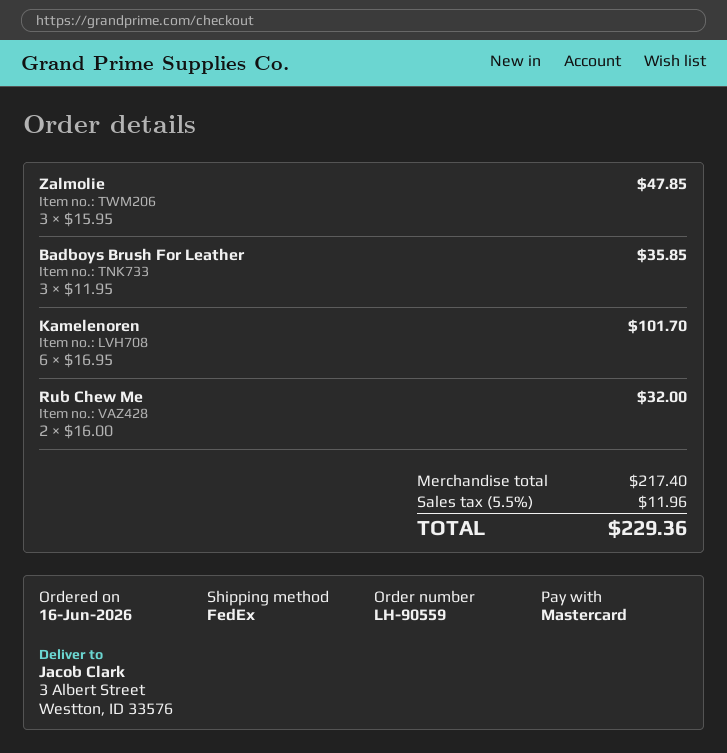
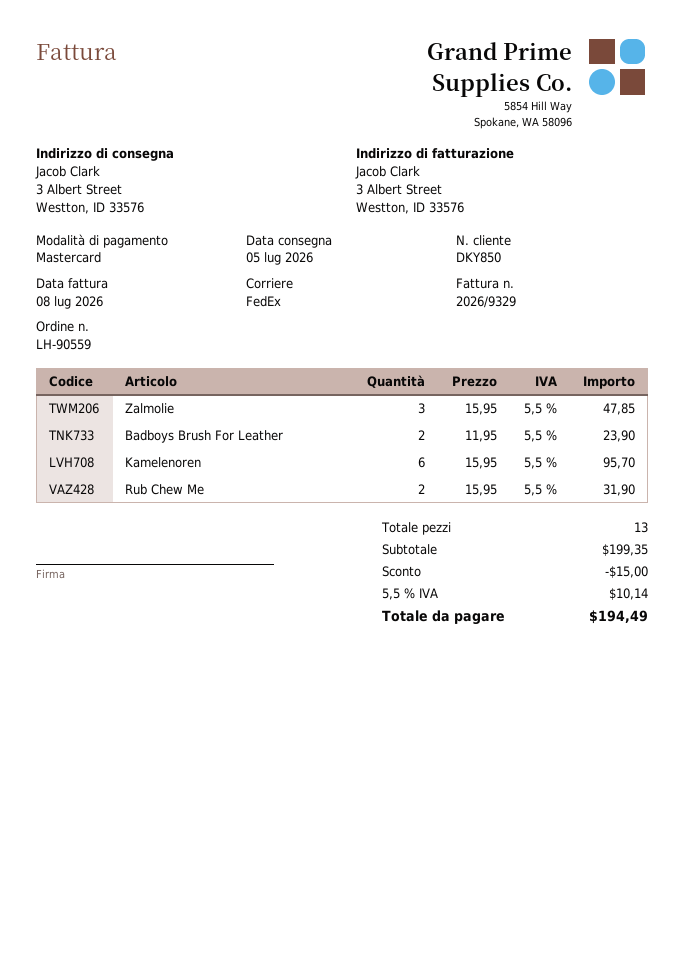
Badboys Brush For Leather: 3 x 11.95 = 35.85 -> 2 x 11.95 = 23.90
Kamelenoren: 6 x 16.95 = 101.70 -> 6 x 15.95 = 95.70
Rub Chew Me: 2 x 16.00 = 32.00 -> 2 x 15.95 = 31.90
subtotal: 217.40 -> 199.35
discount: none -> 15.00
tax: 5.5% = 11.96 -> 5.5% = 10.14
total: 229.36 -> 194.49

